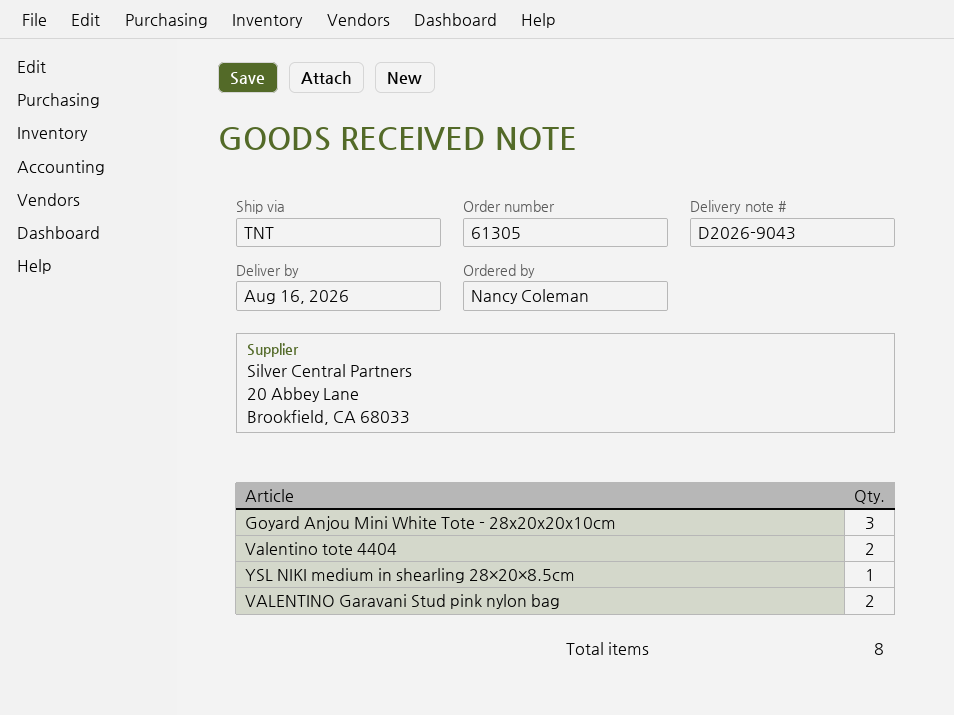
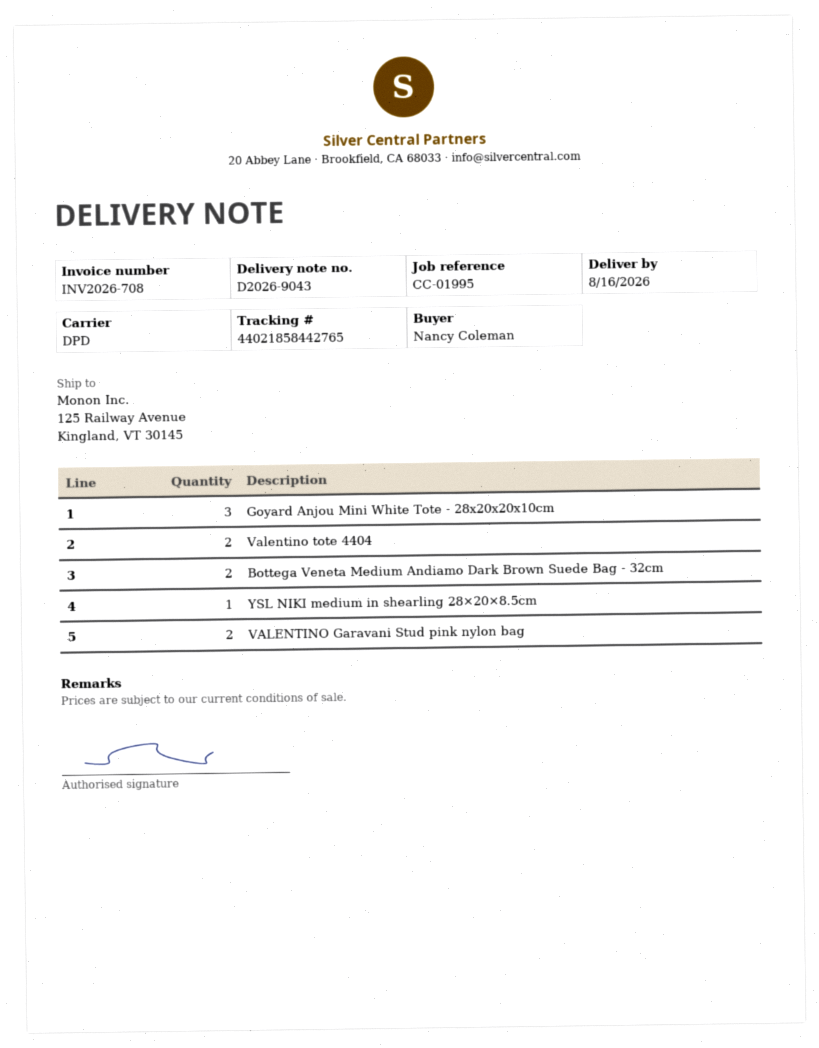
shipping method: TNT -> DPD
Bottega Veneta Medium Andiamo Dark Brown Suede Bag - 32cm: none -> 2

